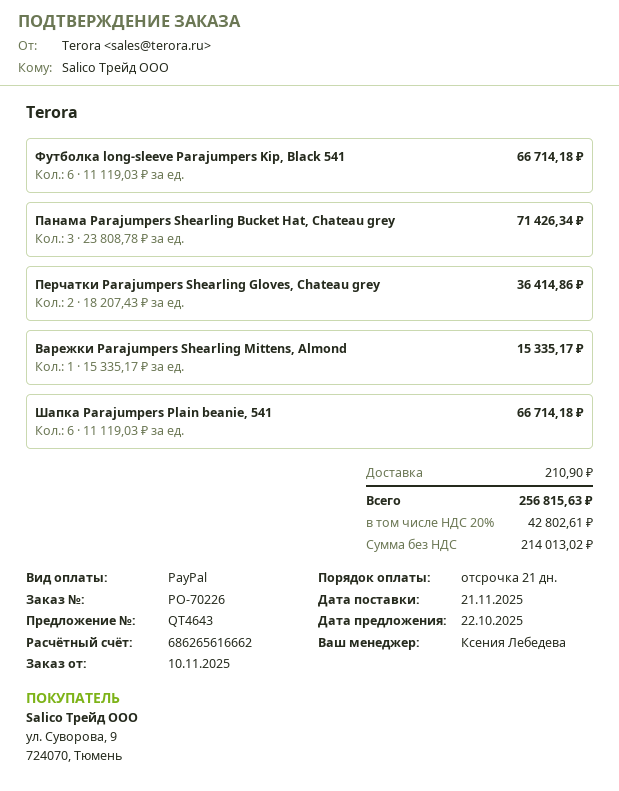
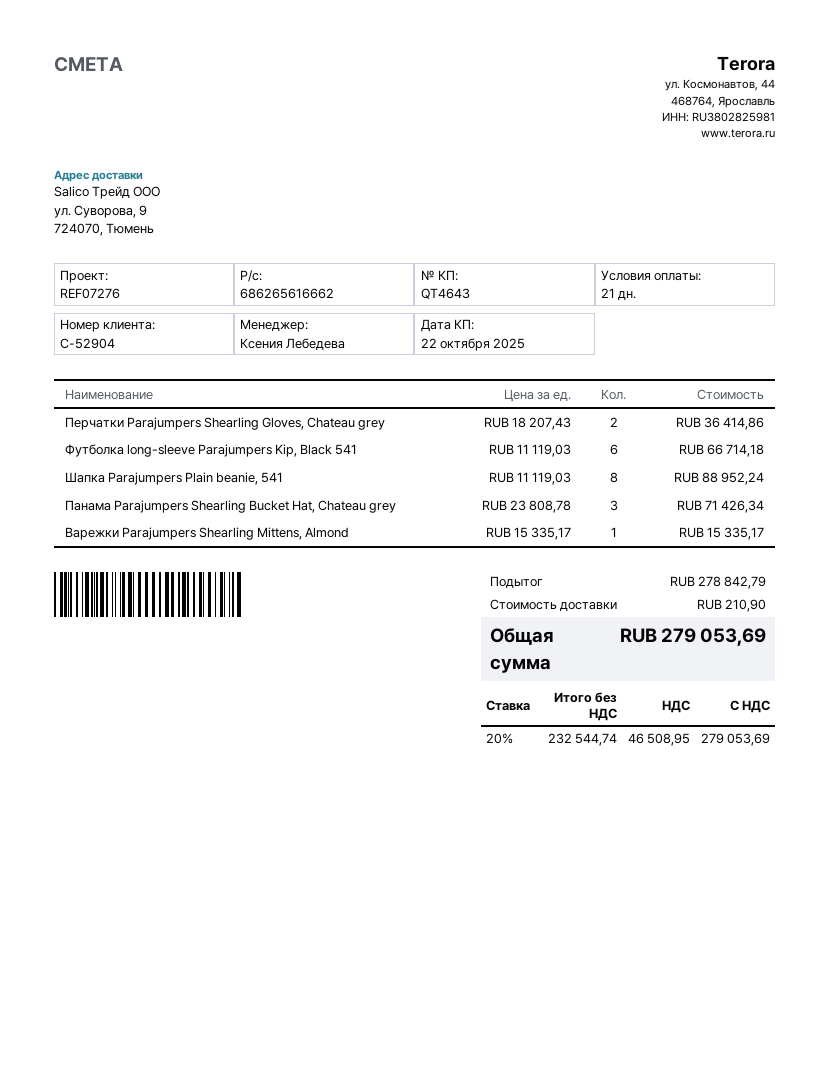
Шапка Parajumpers Plain beanie, 541: 6 x 11119.03 = 66714.18 -> 8 x 11119.03 = 88952.24
net: 214013.02 -> 232544.74
tax: 20% = 42802.61 -> 20% = 46508.95
total: 256815.63 -> 279053.69

